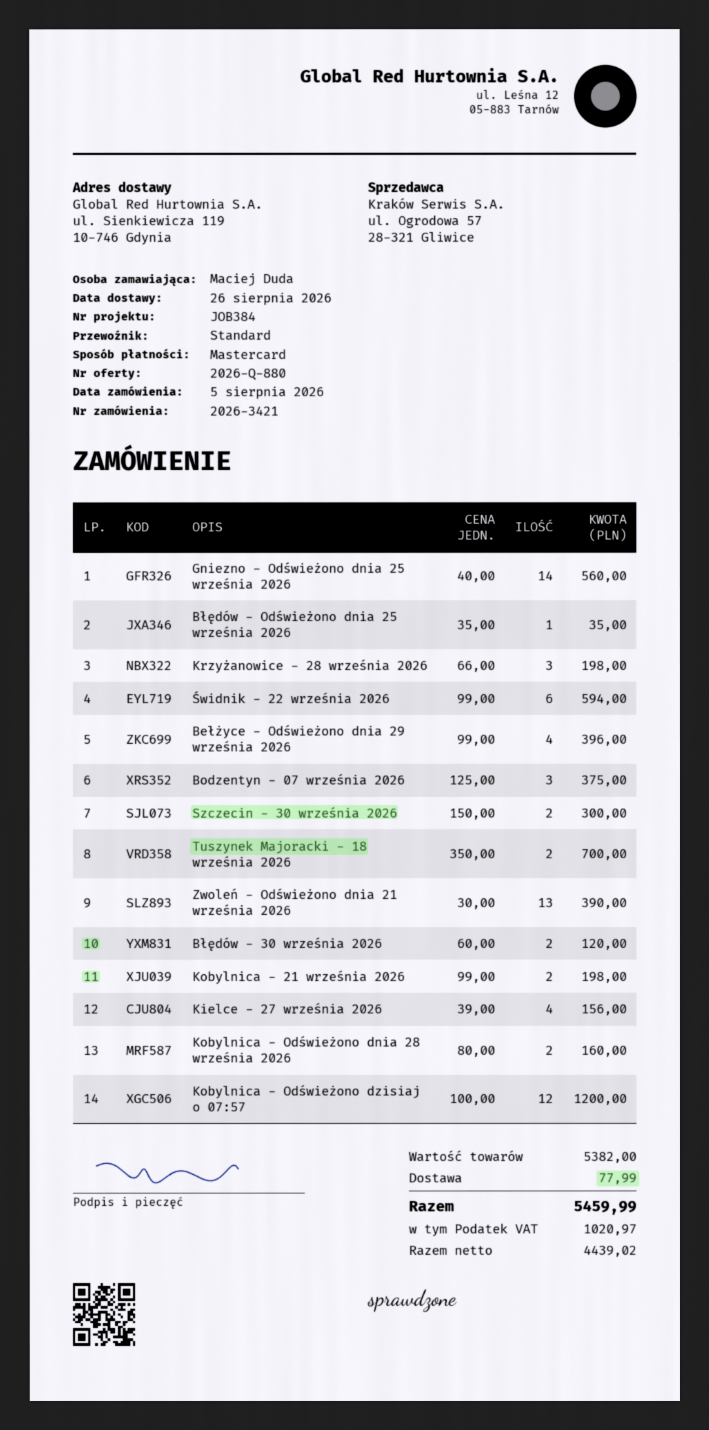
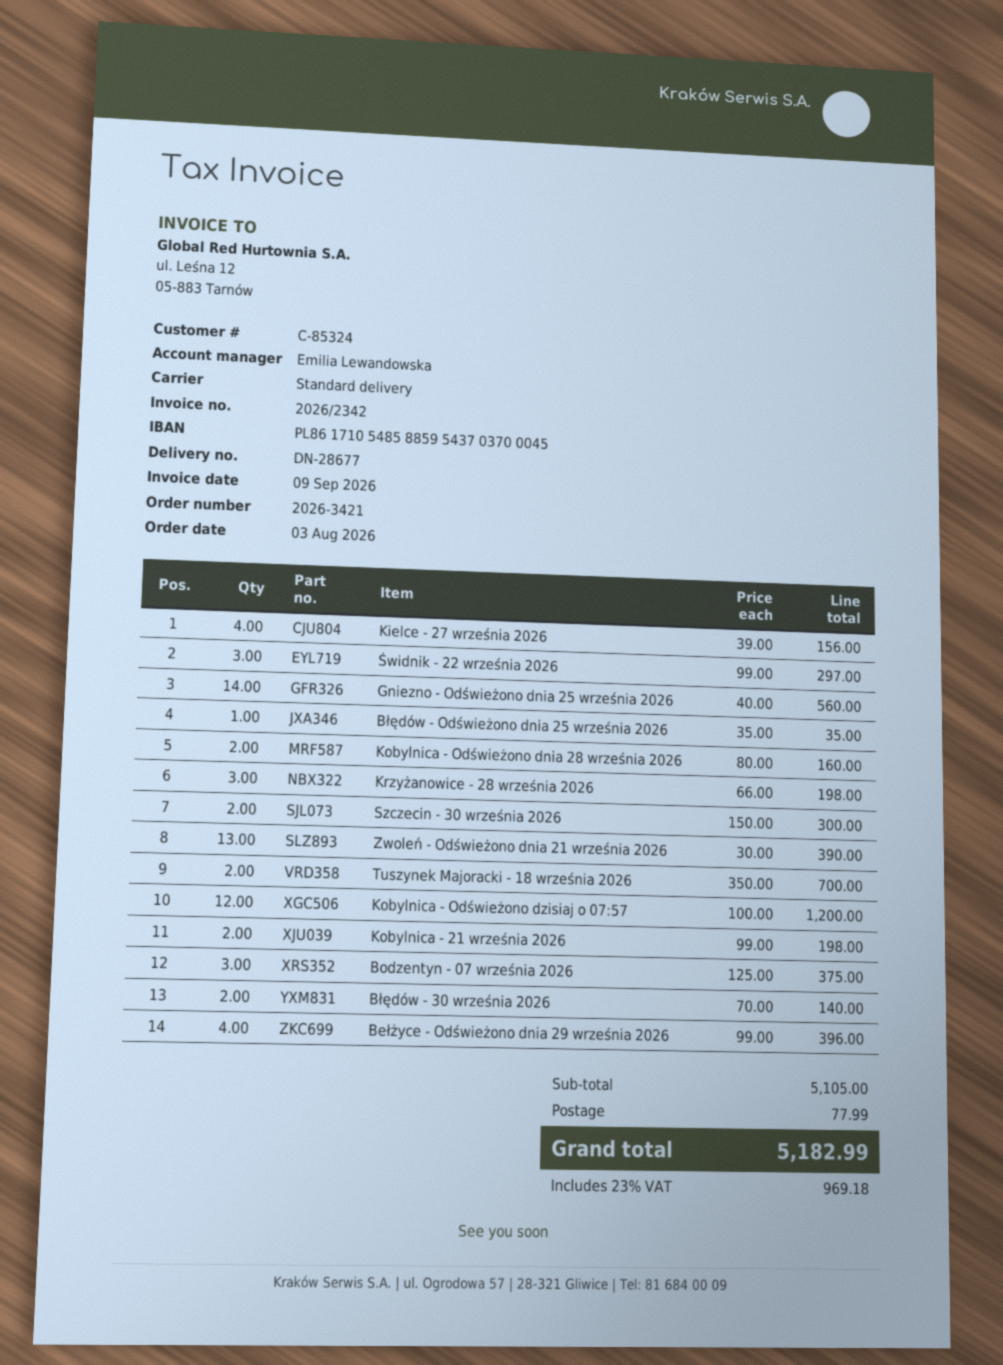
order date: 2026-08-05 -> 2026-08-03
Świdnik - 22 września 2026: 6 x 99.00 = 594.00 -> 3 x 99.00 = 297.00
Błędów - 30 września 2026: 2 x 60.00 = 120.00 -> 2 x 70.00 = 140.00
subtotal: 5382.00 -> 5105.00
tax: 1020.97 -> 969.18
total: 5459.99 -> 5182.99

